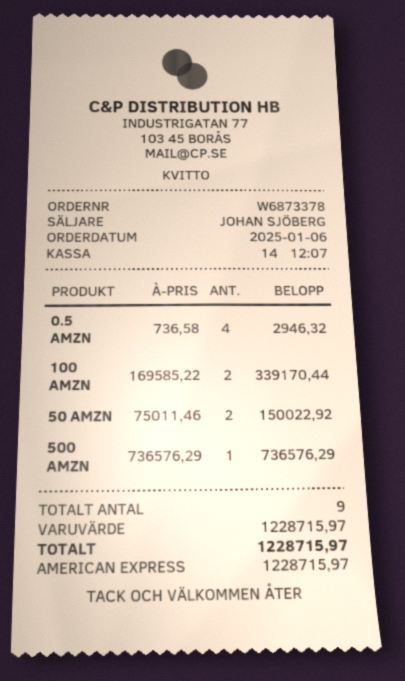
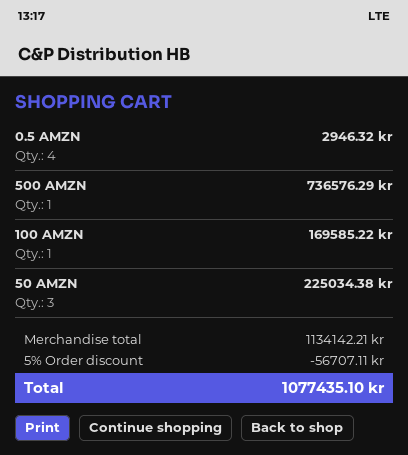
100 AMZN: 2 for 339170.44 -> 1 for 169585.22
50 AMZN: 2 for 150022.92 -> 3 for 225034.38
subtotal: 1228715.97 -> 1134142.21
discount: none -> 5% = 56707.11
total: 1228715.97 -> 1077435.10

